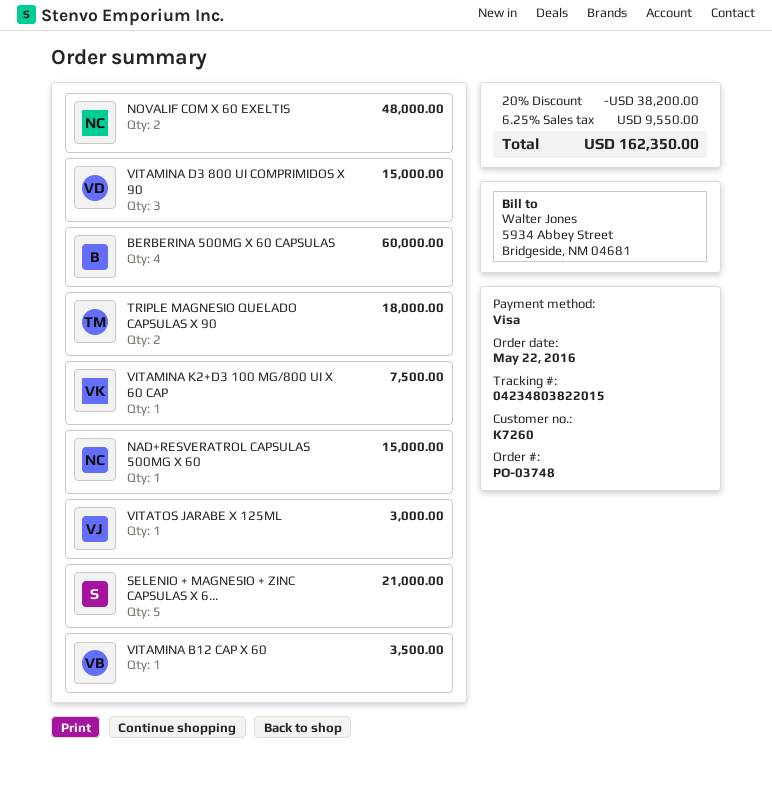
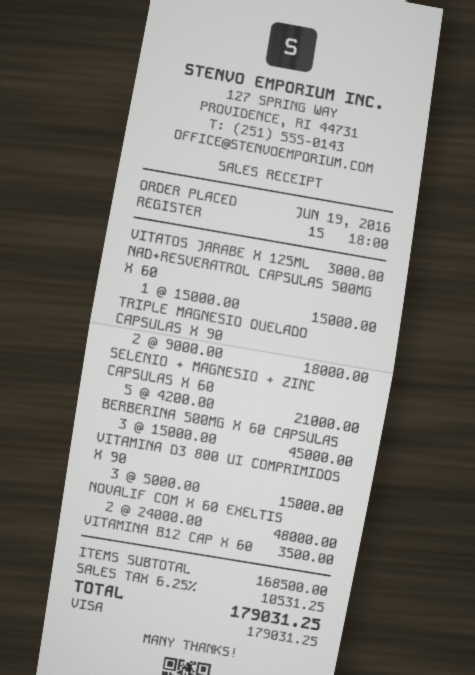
order date: 2016-05-22 -> 2016-06-19
BERBERINA 500MG X 60 CAPSULAS: 4 for 60000.00 -> 3 for 45000.00
VITAMINA K2+D3 100 MG/800 UI X 60 CAP: 1 for 7500.00 -> none
discount: 20% = 38200.00 -> none
tax: 6.25% = 9550.00 -> 6.25% = 10531.25
total: 162350.00 -> 179031.25

